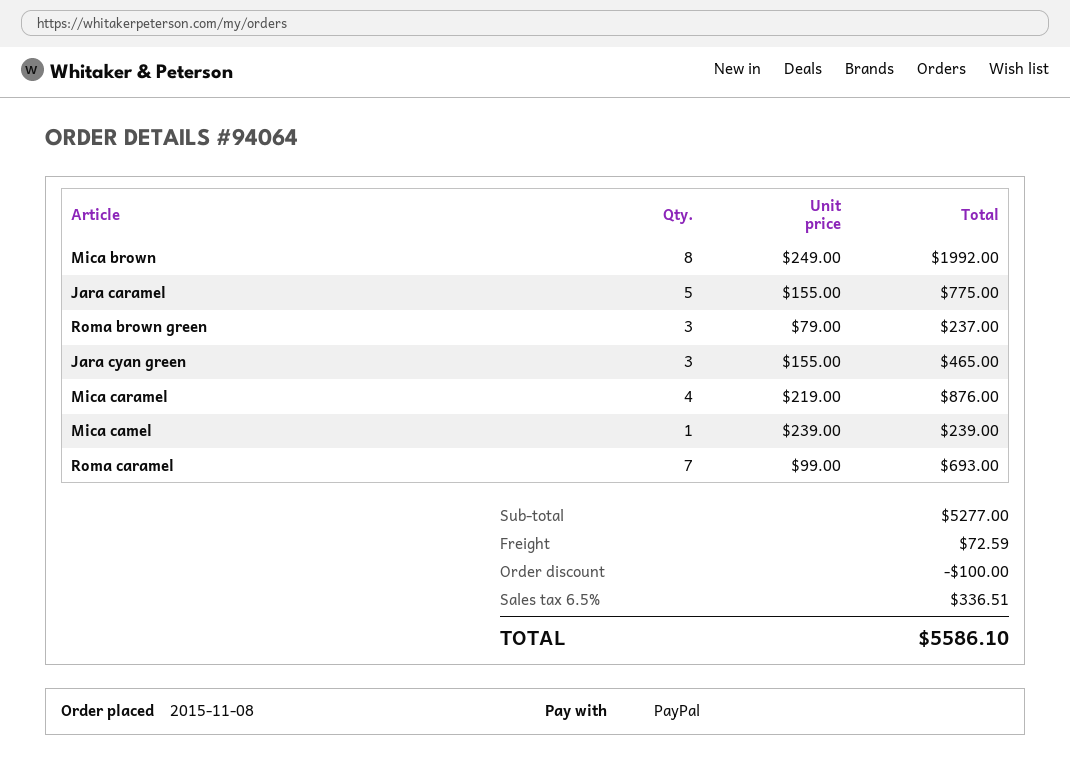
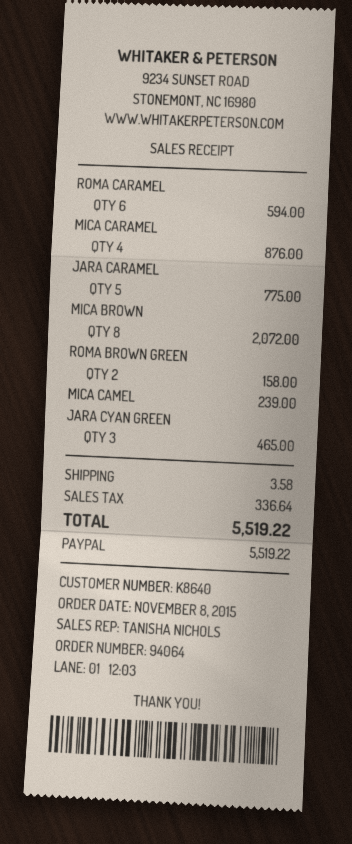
Mica brown: 8 for 1992.00 -> 8 for 2072.00
Roma brown green: 3 for 237.00 -> 2 for 158.00
Roma caramel: 7 for 693.00 -> 6 for 594.00
discount: 100.00 -> none
shipping: 72.59 -> 3.58
tax: 336.51 -> 336.64
total: 5586.10 -> 5519.22

